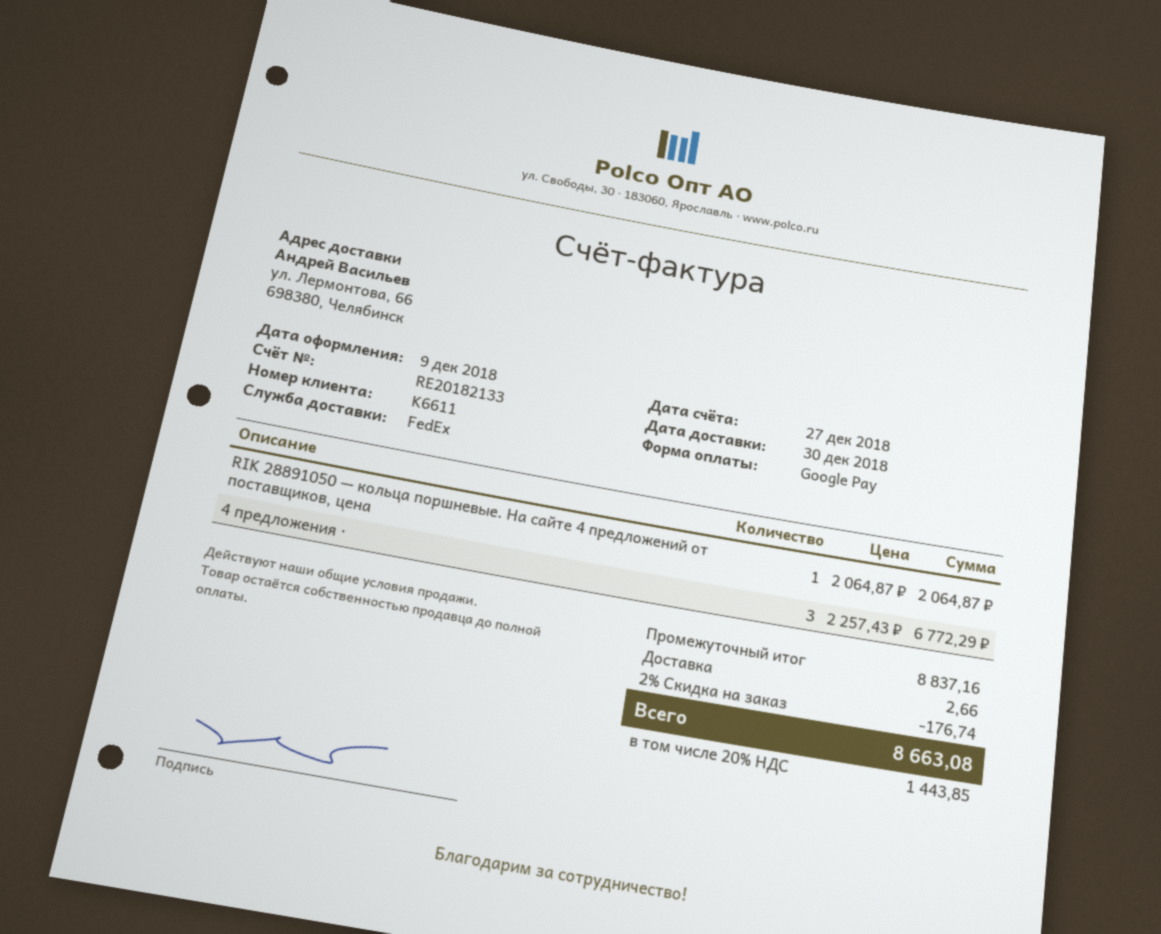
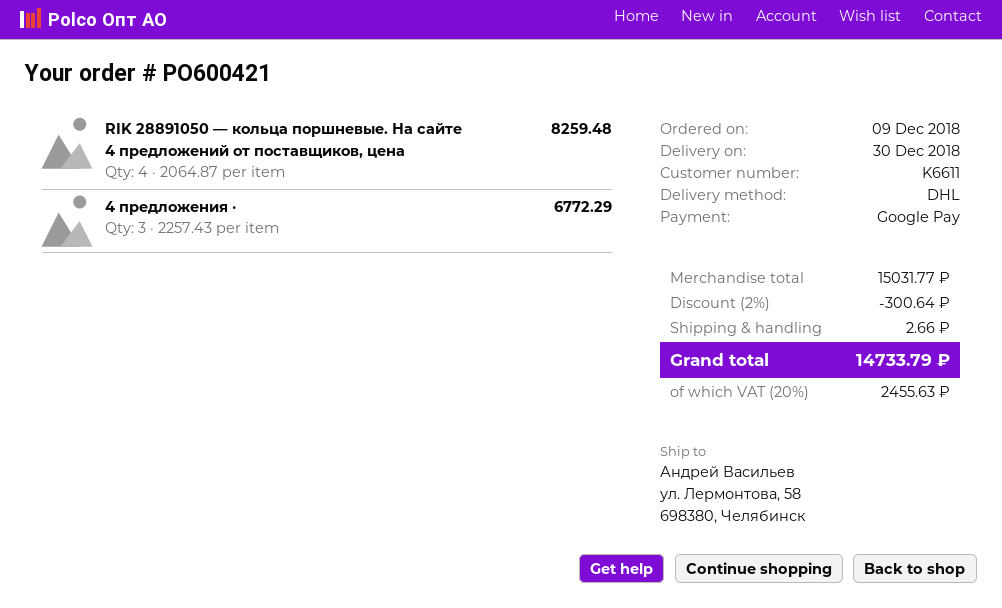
shipping method: FedEx -> DHL
ship to: ул. Лермонтова, 66, 698380, Челябинск -> ул. Лермонтова, 58, 698380, Челябинск
RIK 28891050 — кольца поршневые. На сайте 4 предложений от поставщиков, цена: 1 x 2064.87 = 2064.87 -> 4 x 2064.87 = 8259.48
subtotal: 8837.16 -> 15031.77
discount: 2% = 176.74 -> 2% = 300.64
tax: 20% = 1443.85 -> 20% = 2455.63
total: 8663.08 -> 14733.79

